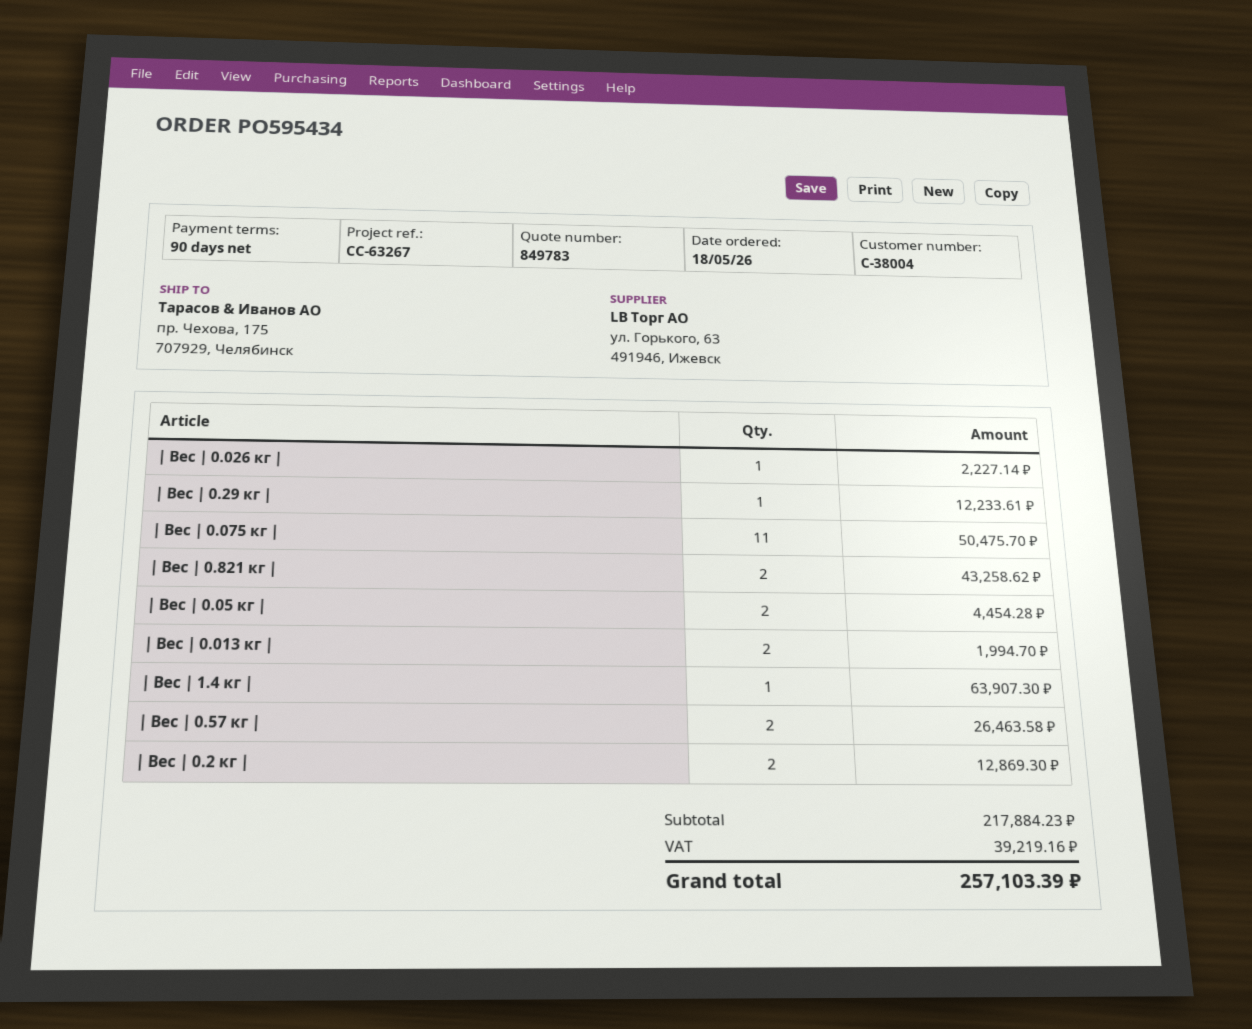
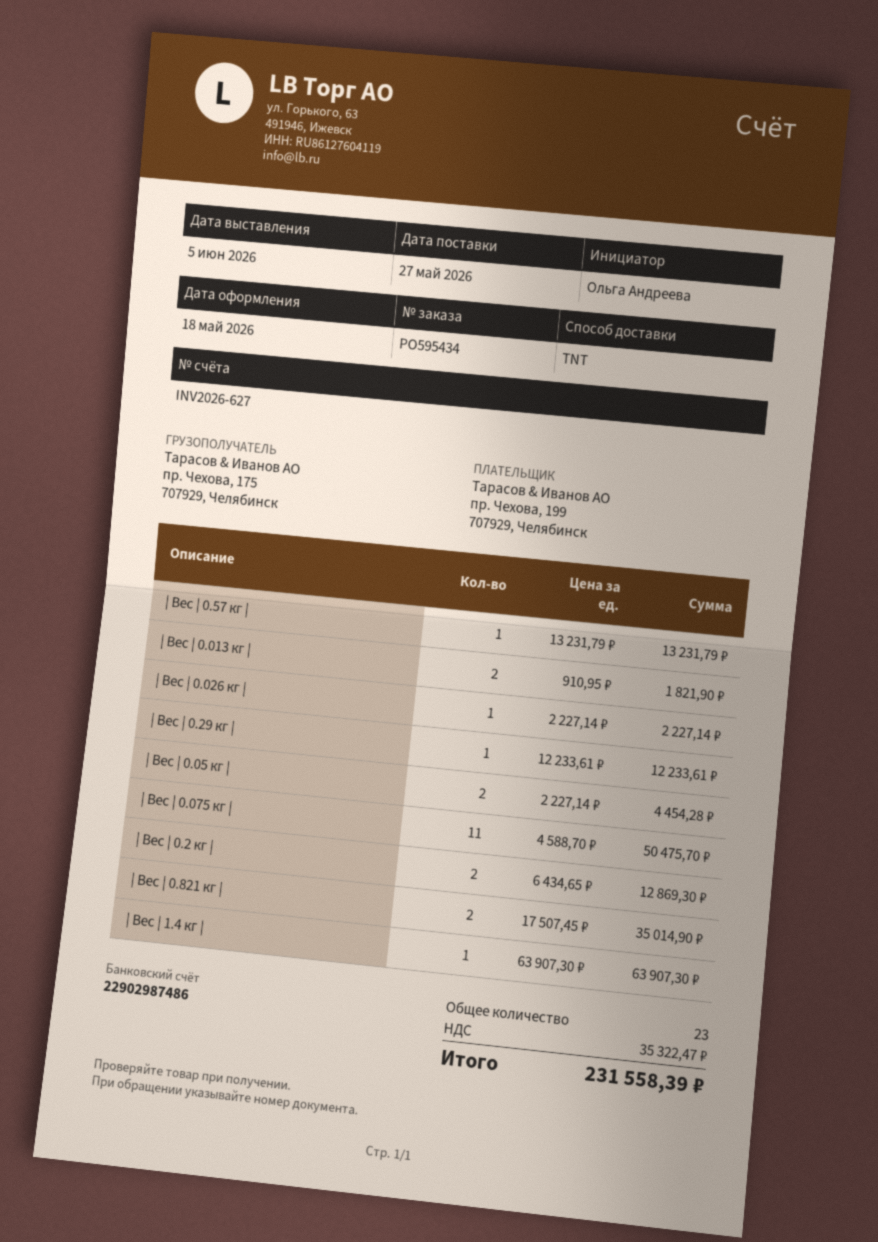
| Вес | 0.821 кг |: 2 for 43258.62 -> 2 for 35014.90
| Вес | 0.013 кг |: 2 for 1994.70 -> 2 for 1821.90
| Вес | 0.57 кг |: 2 for 26463.58 -> 1 for 13231.79
tax: 39219.16 -> 35322.47
total: 257103.39 -> 231558.39

